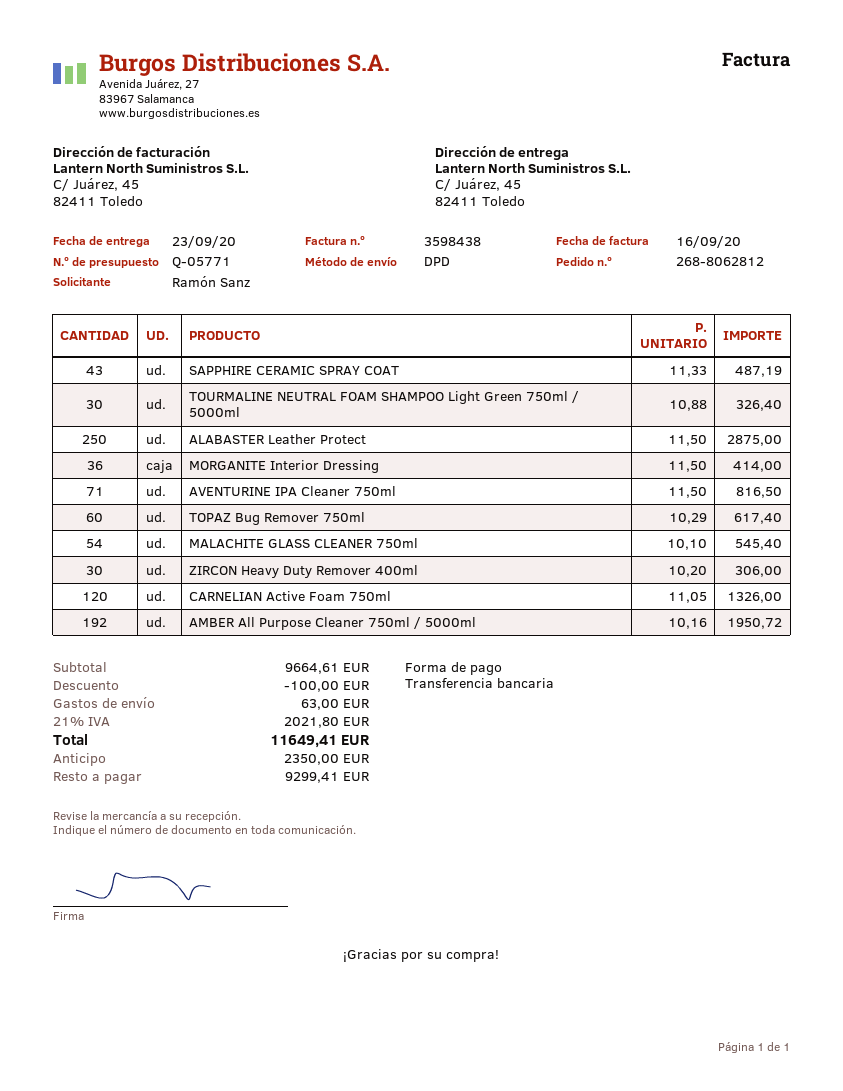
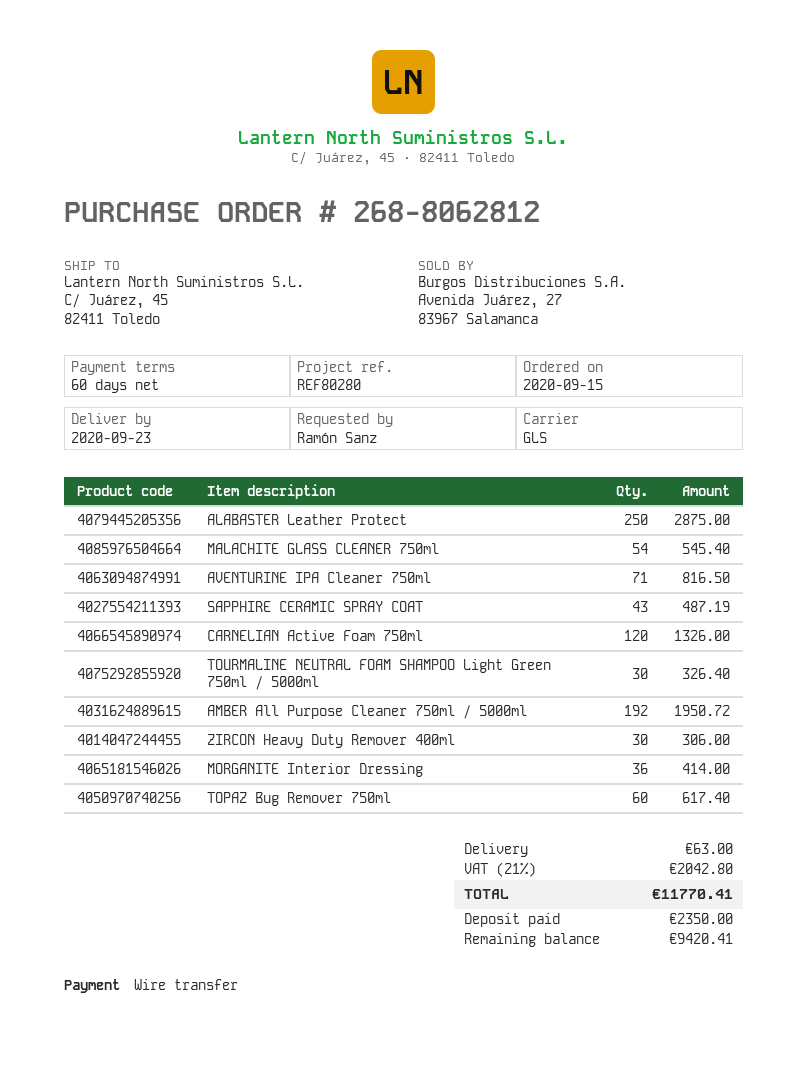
shipping method: DPD -> GLS
discount: 100.00 -> none
tax: 21% = 2021.80 -> 21% = 2042.80
total: 11649.41 -> 11770.41
balance: 9299.41 -> 9420.41

